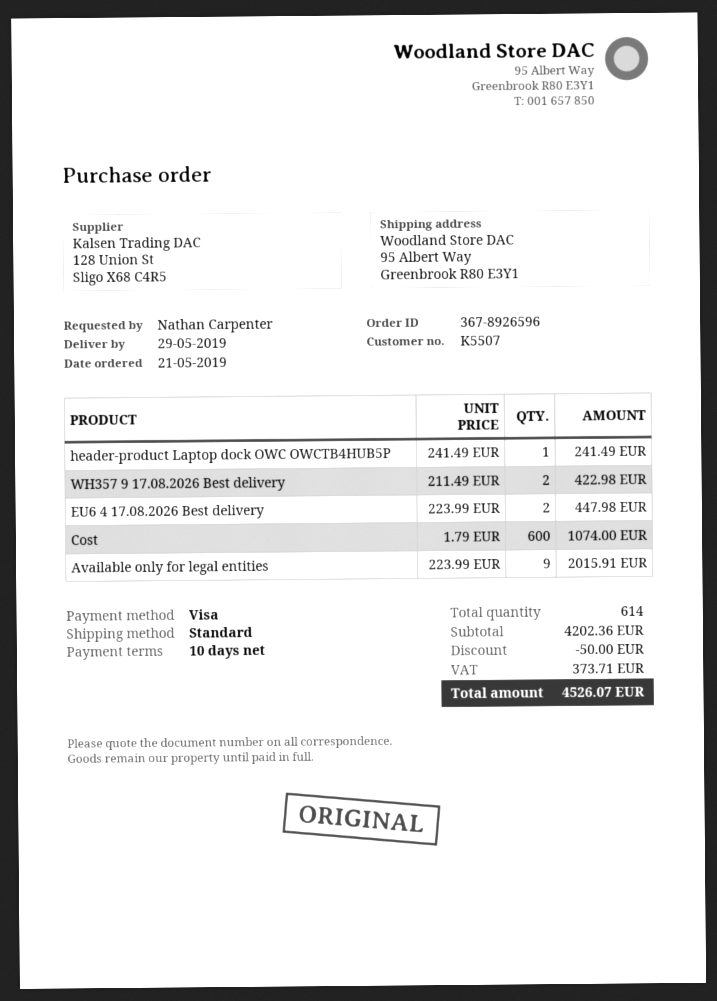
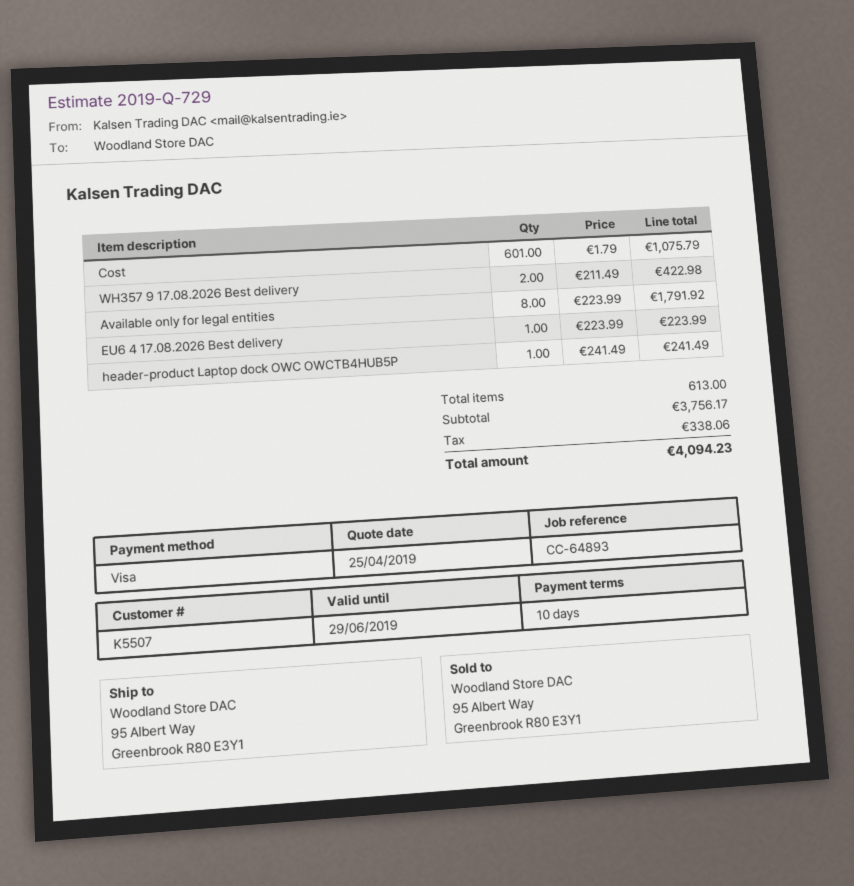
EU6 4 17.08.2026 Best delivery: 2 x 223.99 = 447.98 -> 1 x 223.99 = 223.99
Cost: 600 x 1.79 = 1074.00 -> 601 x 1.79 = 1075.79
Available only for legal entities: 9 x 223.99 = 2015.91 -> 8 x 223.99 = 1791.92
total quantity: 614 -> 613
subtotal: 4202.36 -> 3756.17
discount: 50.00 -> none
tax: 373.71 -> 338.06
total: 4526.07 -> 4094.23

